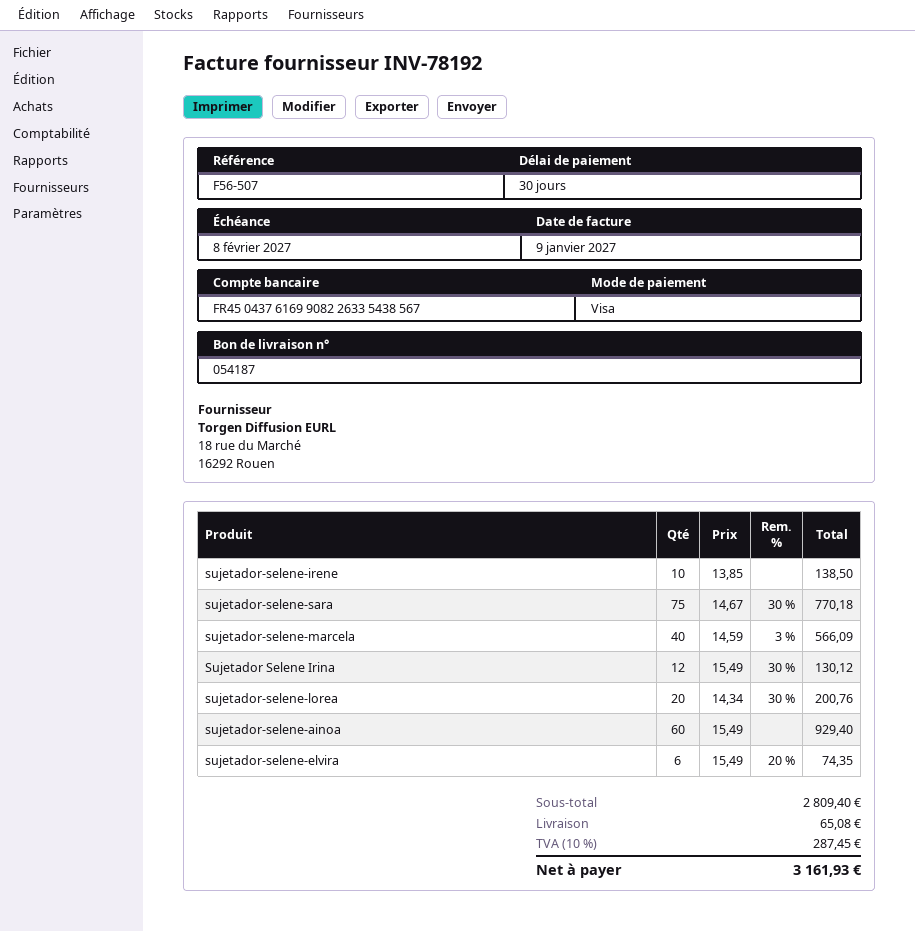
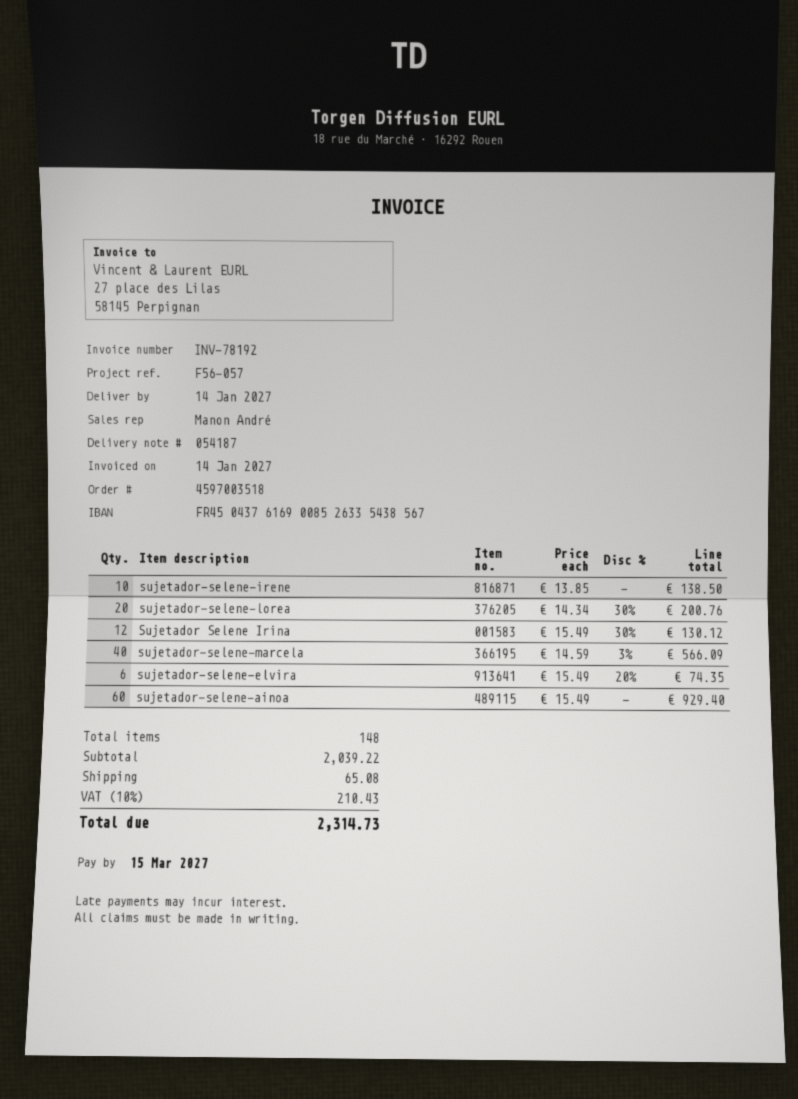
invoice date: 2027-01-09 -> 2027-01-14
due date: 2027-02-08 -> 2027-03-15
reference: F56-507 -> F56-057
bank account: FR4504376169908226335438567 -> FR4504376169008526335438567
sujetador-selene-sara: 75 x 14.67 - 30% = 770.18 -> none
subtotal: 2809.40 -> 2039.22
tax: 10% = 287.45 -> 10% = 210.43
total: 3161.93 -> 2314.73

